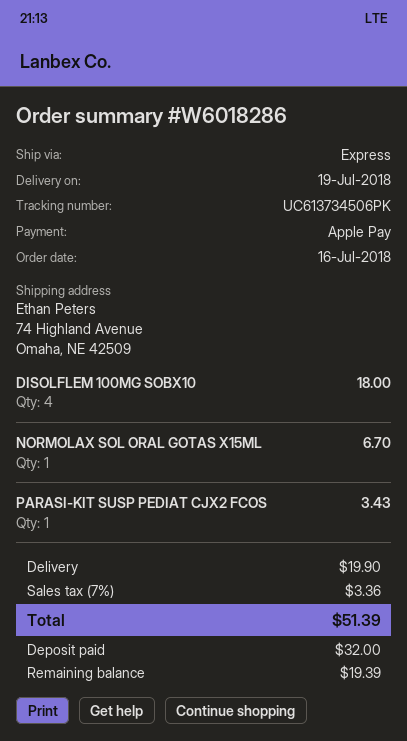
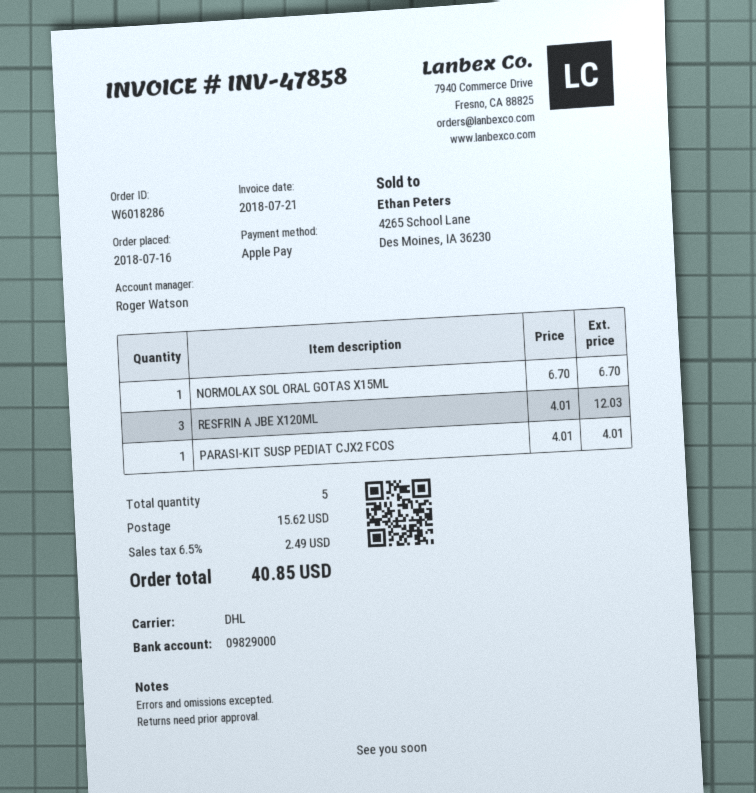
shipping method: express -> DHL
DISOLFLEM 100MG SOBX10: 4 for 18.00 -> none
PARASI-KIT SUSP PEDIAT CJX2 FCOS: 1 for 3.43 -> 1 for 4.01
RESFRIN A JBE X120ML: none -> 3 for 12.03
shipping: 19.90 -> 15.62
tax: 7% = 3.36 -> 6.5% = 2.49
total: 51.39 -> 40.85

